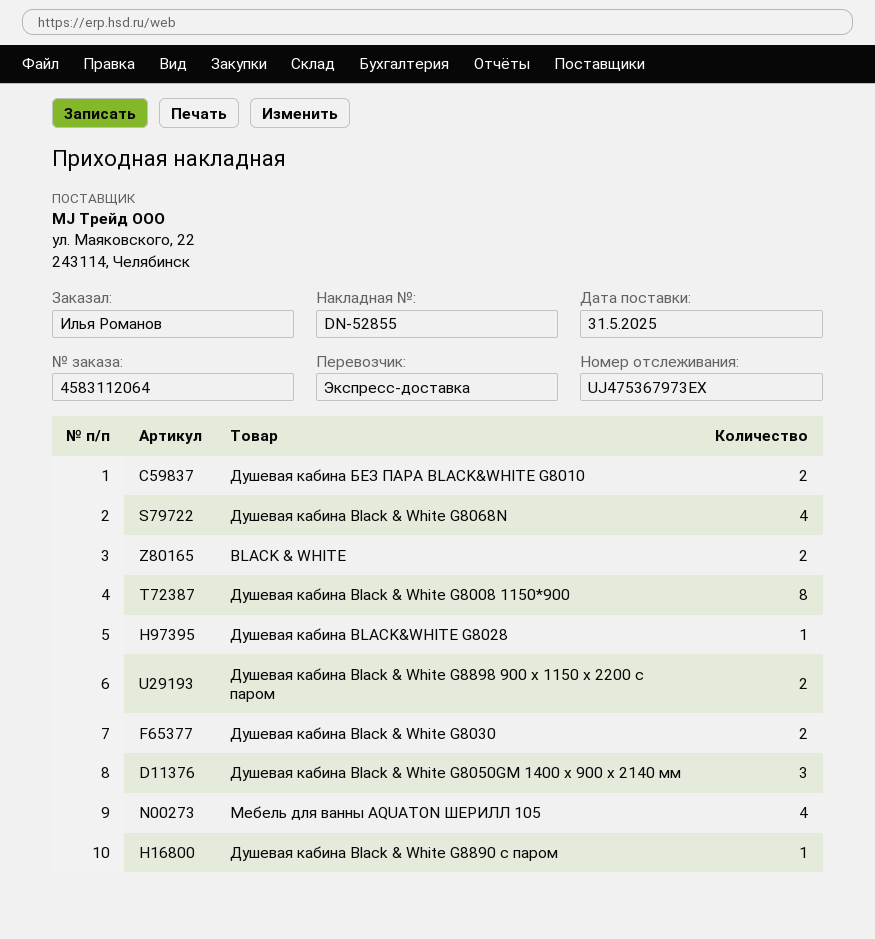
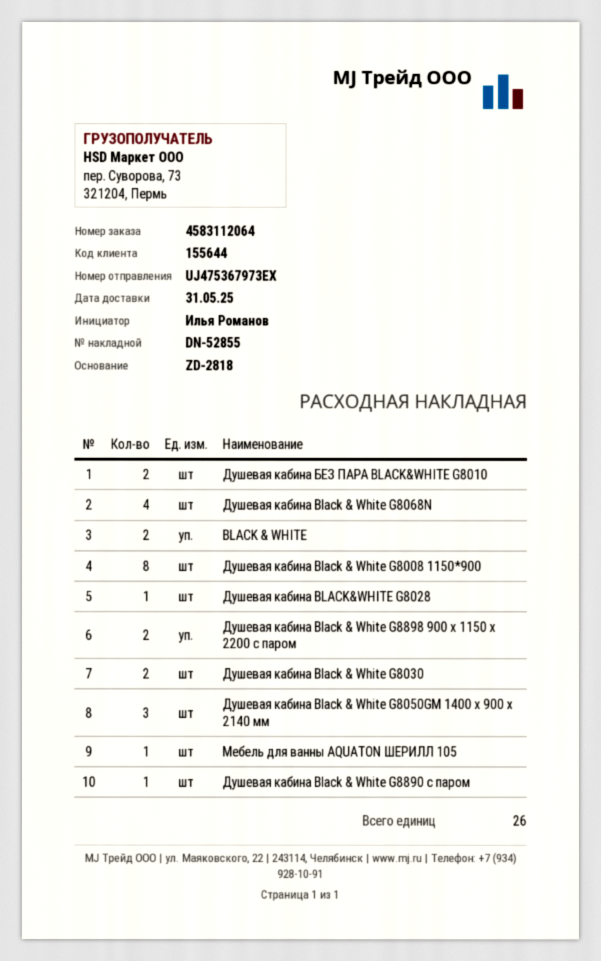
Мебель для ванны AQUATON ШЕРИЛЛ 105: 4 -> 1

